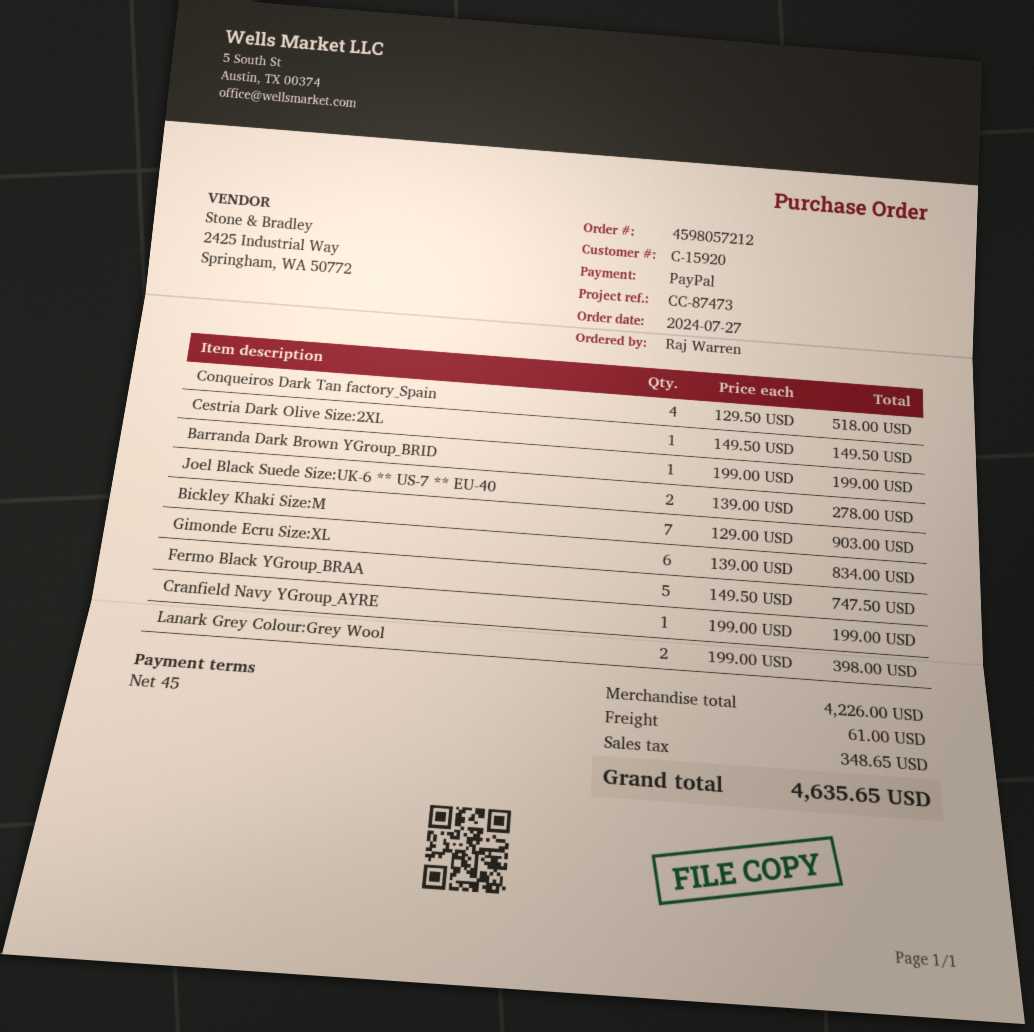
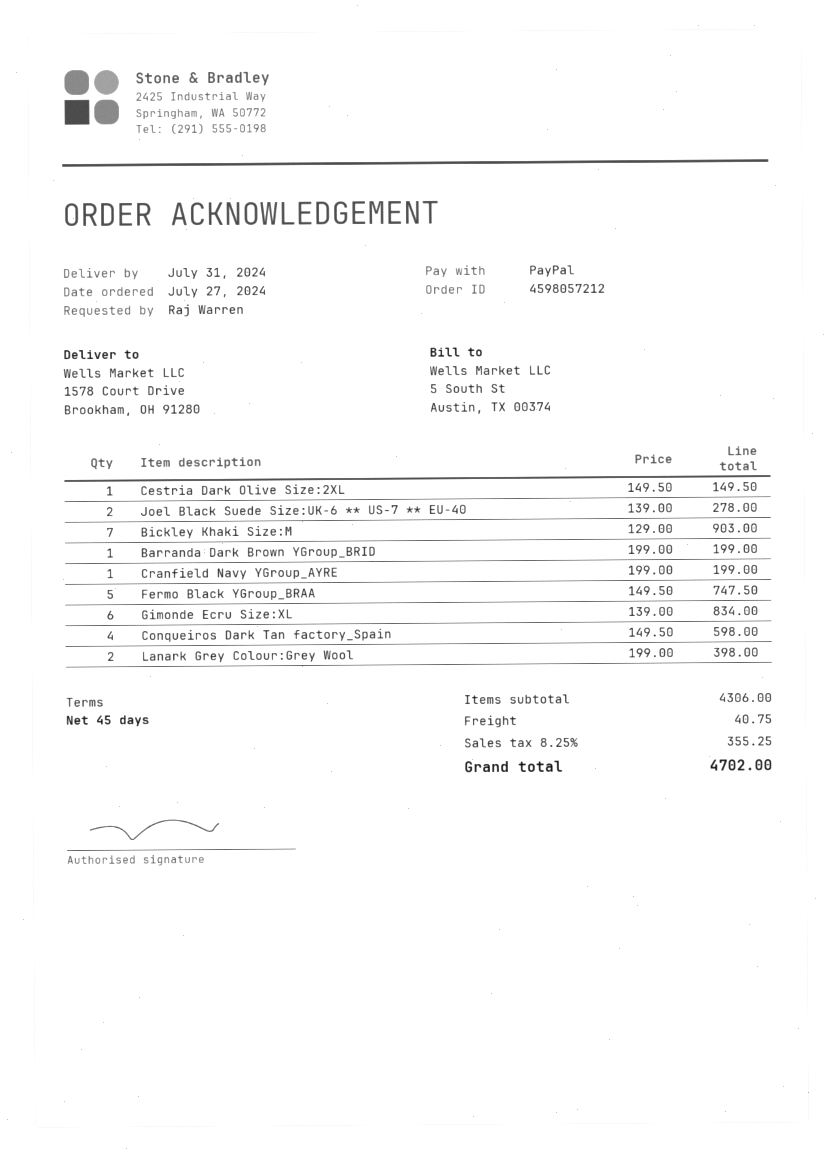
Conqueiros Dark Tan factory_Spain: 4 x 129.50 = 518.00 -> 4 x 149.50 = 598.00
subtotal: 4226.00 -> 4306.00
shipping: 61.00 -> 40.75
tax: 348.65 -> 355.25
total: 4635.65 -> 4702.00

